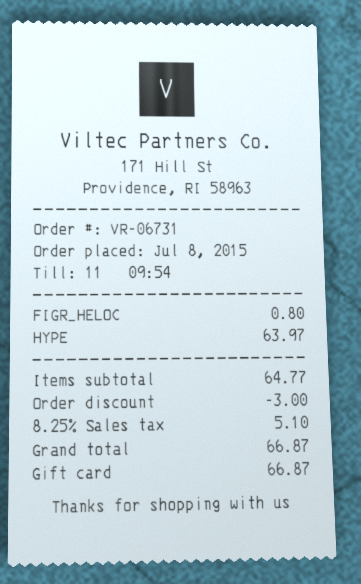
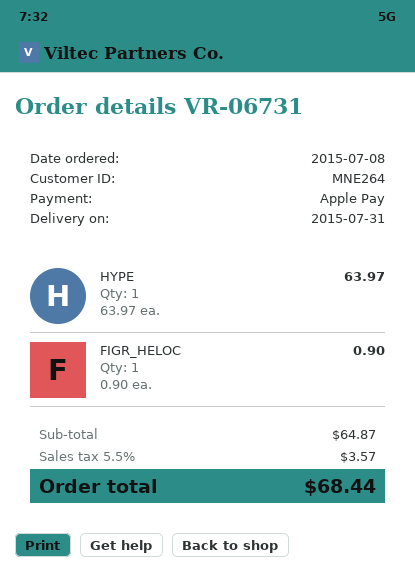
payment method: gift card -> Apple Pay
FIGR_HELOC: 1 x 0.80 = 0.80 -> 1 x 0.90 = 0.90
subtotal: 64.77 -> 64.87
discount: 3.00 -> none
tax: 8.25% = 5.10 -> 5.5% = 3.57
total: 66.87 -> 68.44

